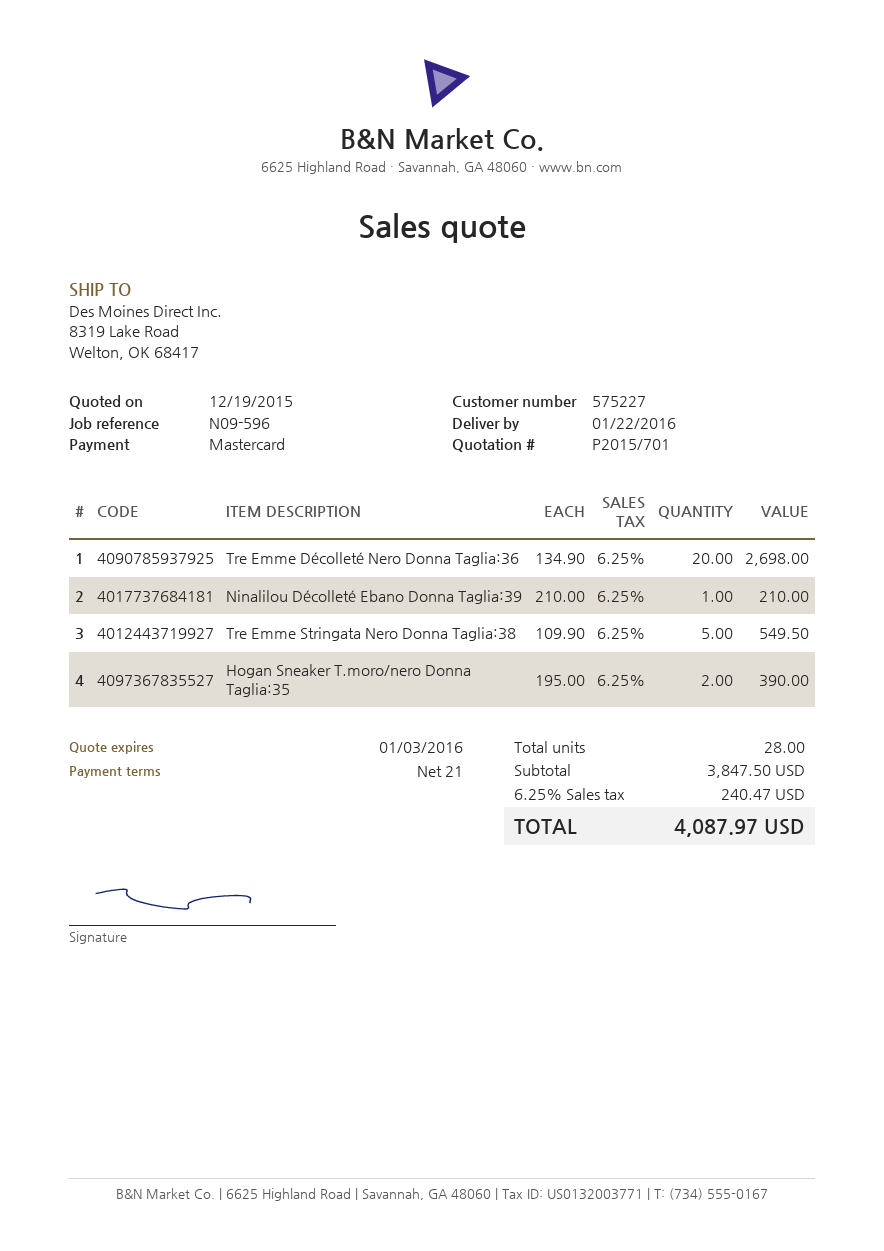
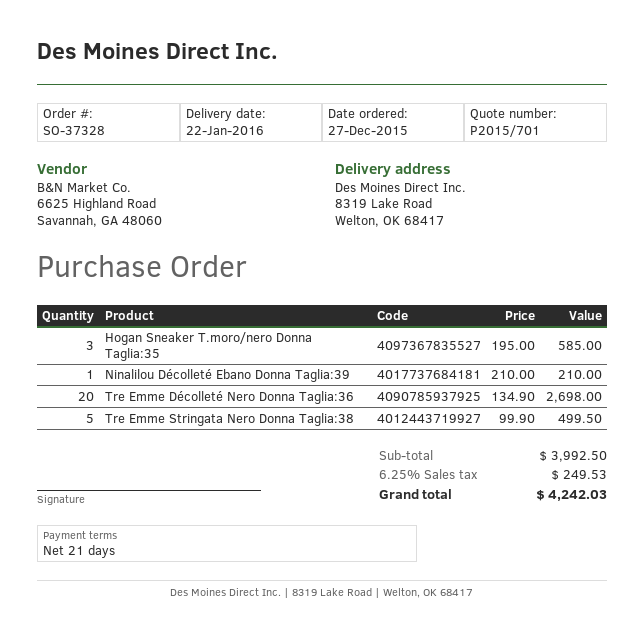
Tre Emme Stringata Nero Donna Taglia:38: 5 x 109.90 = 549.50 -> 5 x 99.90 = 499.50
Hogan Sneaker T.moro/nero Donna Taglia:35: 2 x 195.00 = 390.00 -> 3 x 195.00 = 585.00
subtotal: 3847.50 -> 3992.50
tax: 6.25% = 240.47 -> 6.25% = 249.53
total: 4087.97 -> 4242.03

